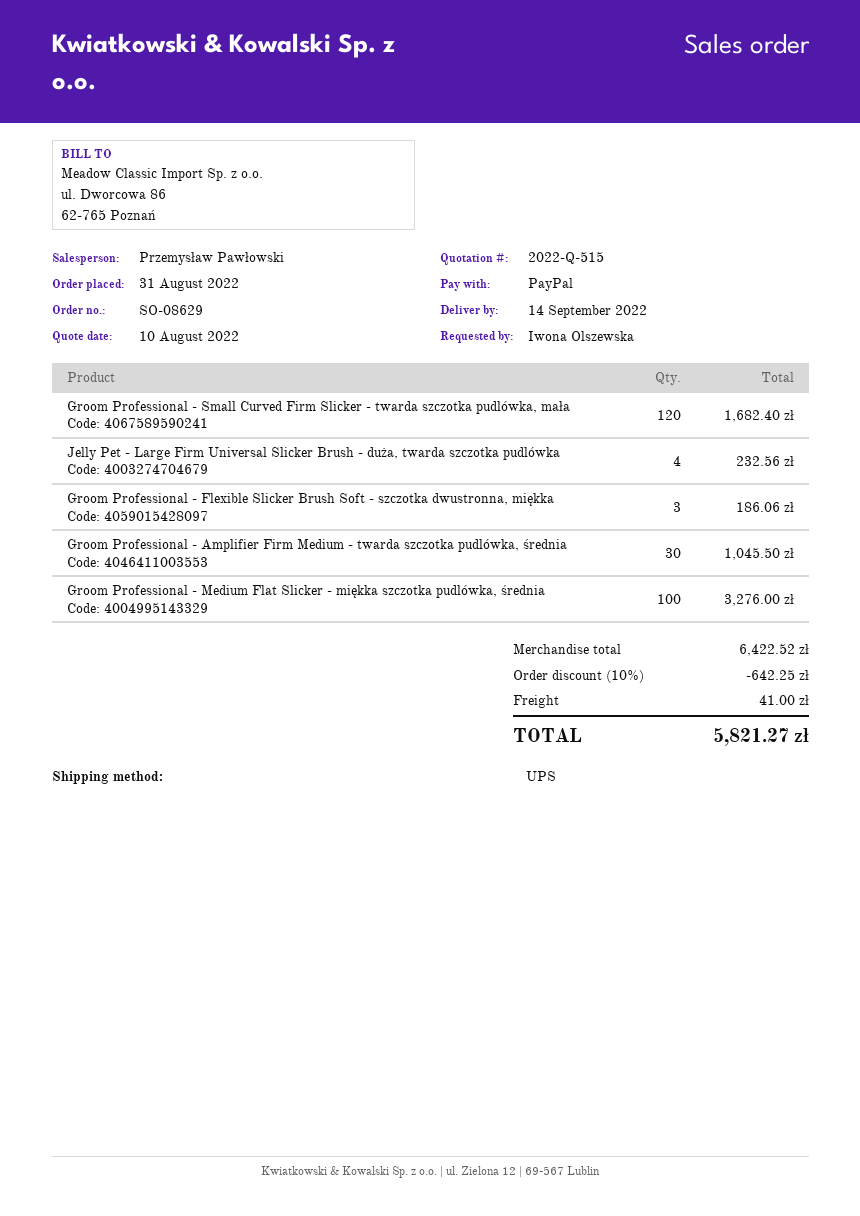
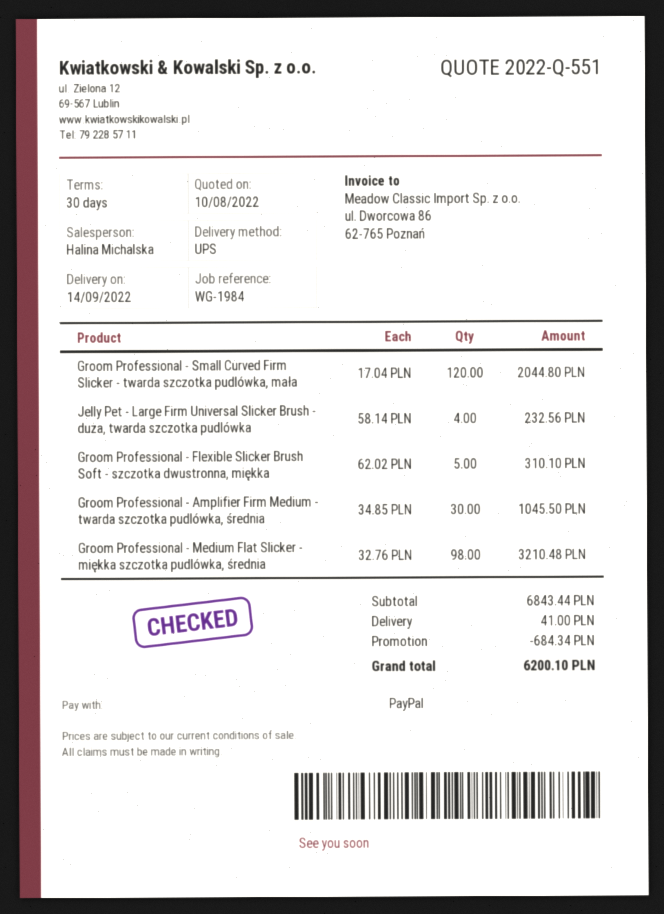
quote number: 2022-Q-515 -> 2022-Q-551
sales rep: Przemysław Pawłowski -> Halina Michalska
Groom Professional - Small Curved Firm Slicker - twarda szczotka pudlówka, mała: 120 for 1682.40 -> 120 for 2044.80
Groom Professional - Flexible Slicker Brush Soft - szczotka dwustronna, miękka: 3 for 186.06 -> 5 for 310.10
Groom Professional - Medium Flat Slicker - miękka szczotka pudlówka, średnia: 100 for 3276.00 -> 98 for 3210.48
subtotal: 6422.52 -> 6843.44
discount: 642.25 -> 684.34
total: 5821.27 -> 6200.10

